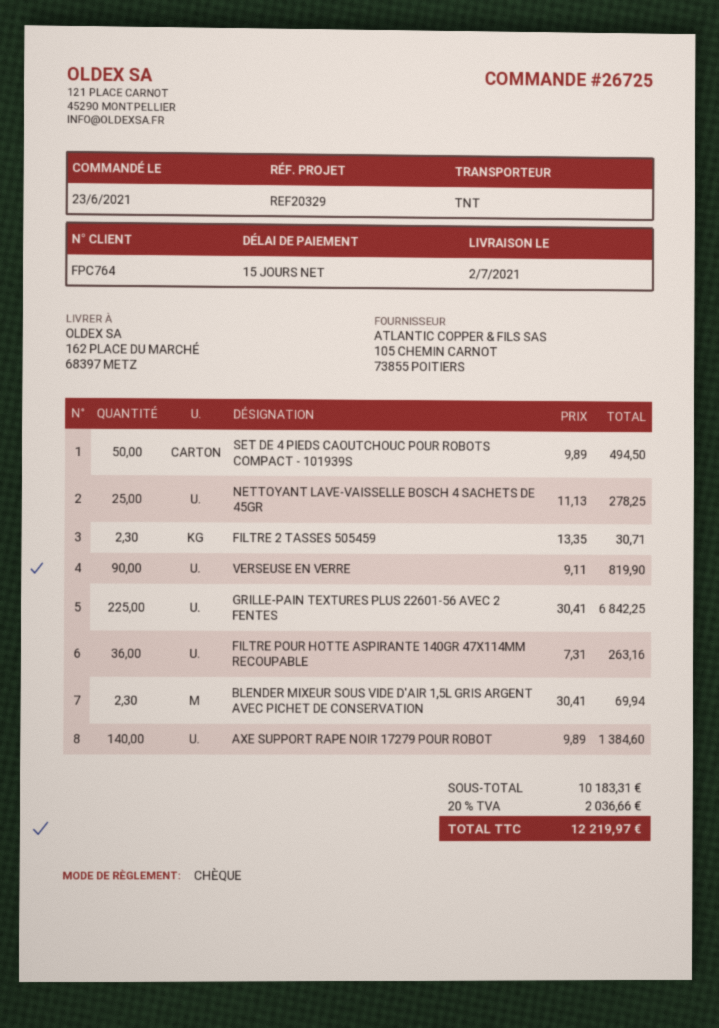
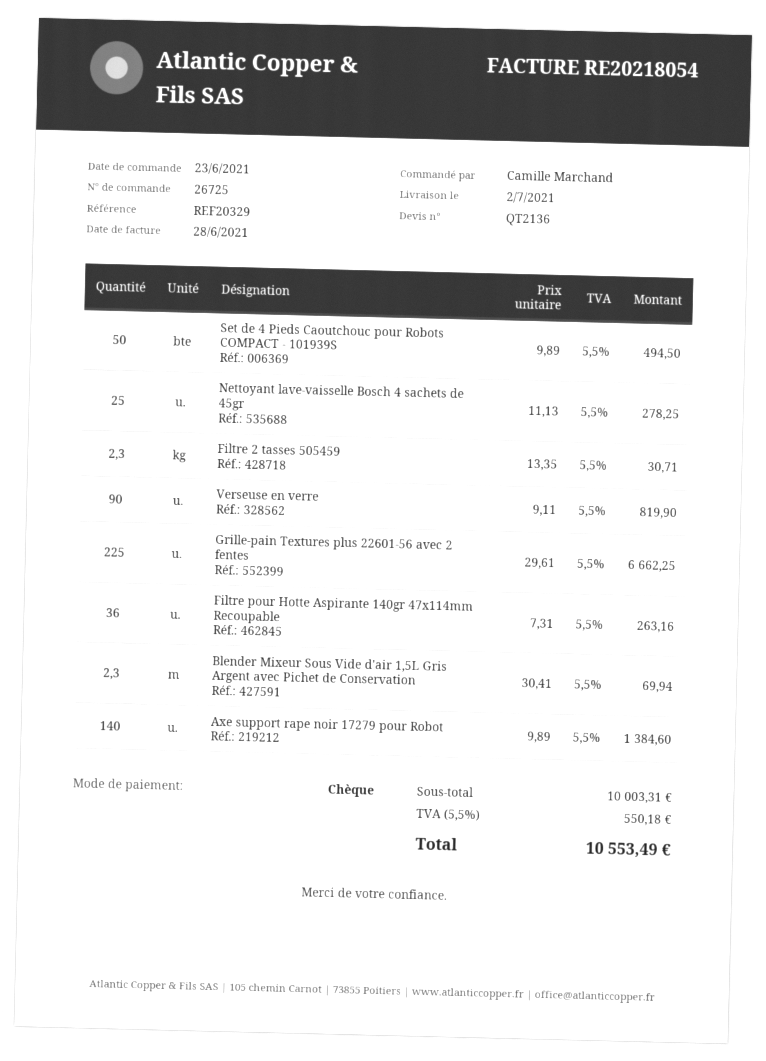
GRILLE-PAIN TEXTURES PLUS 22601-56 AVEC 2 FENTES: 225 x 30.41 = 6842.25 -> 225 x 29.61 = 6662.25
subtotal: 10183.31 -> 10003.31
tax: 20% = 2036.66 -> 5.5% = 550.18
total: 12219.97 -> 10553.49

